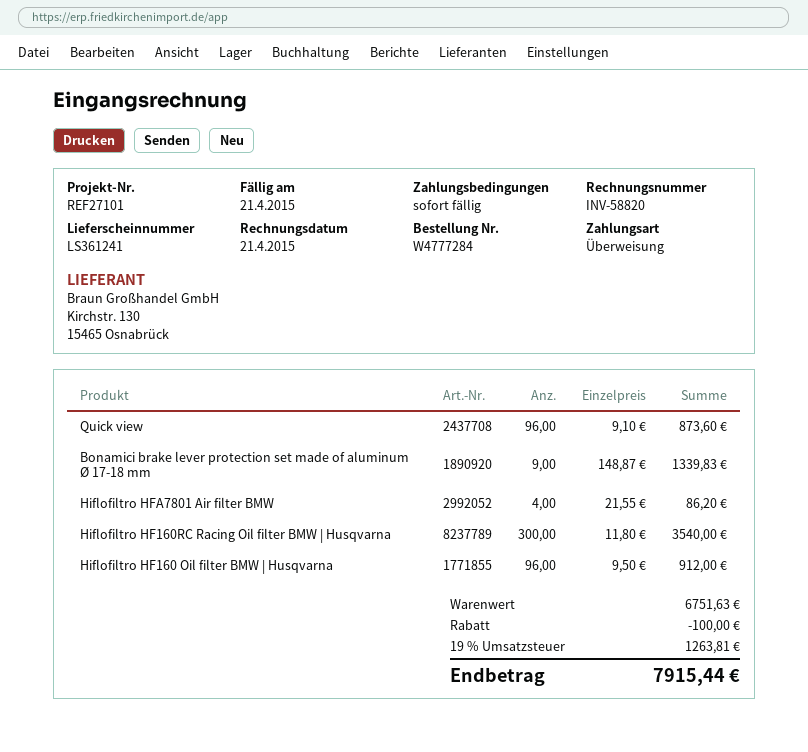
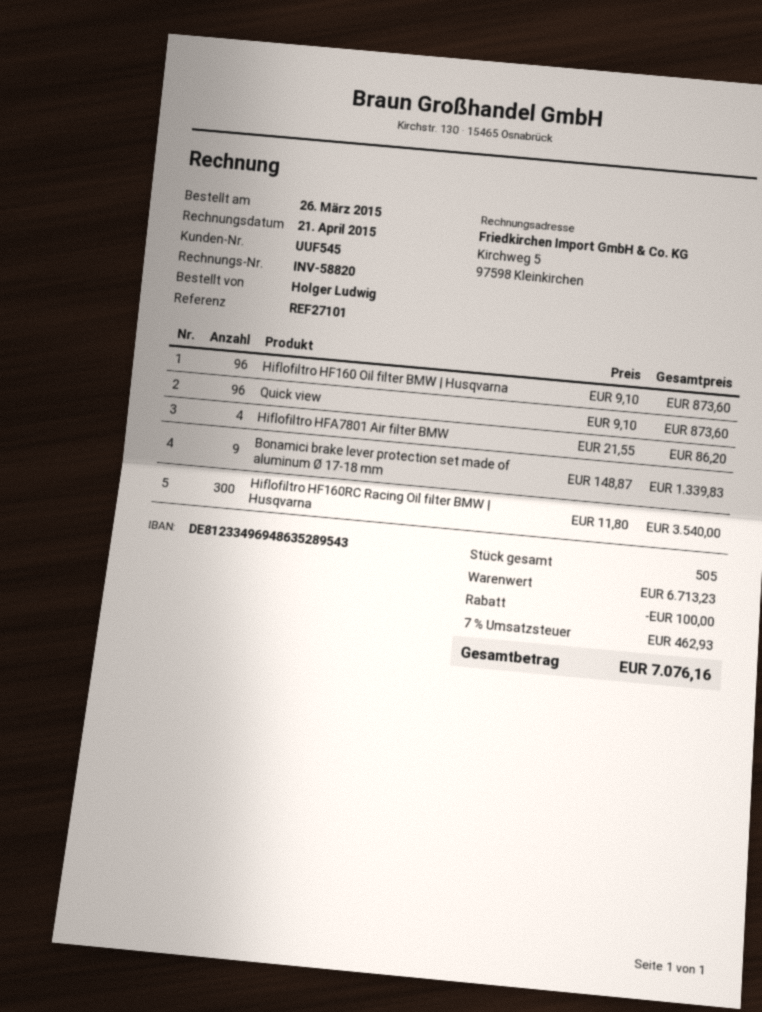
Hiflofiltro HF160 Oil filter BMW | Husqvarna: 96 x 9.50 = 912.00 -> 96 x 9.10 = 873.60
subtotal: 6751.63 -> 6713.23
tax: 19% = 1263.81 -> 7% = 462.93
total: 7915.44 -> 7076.16

